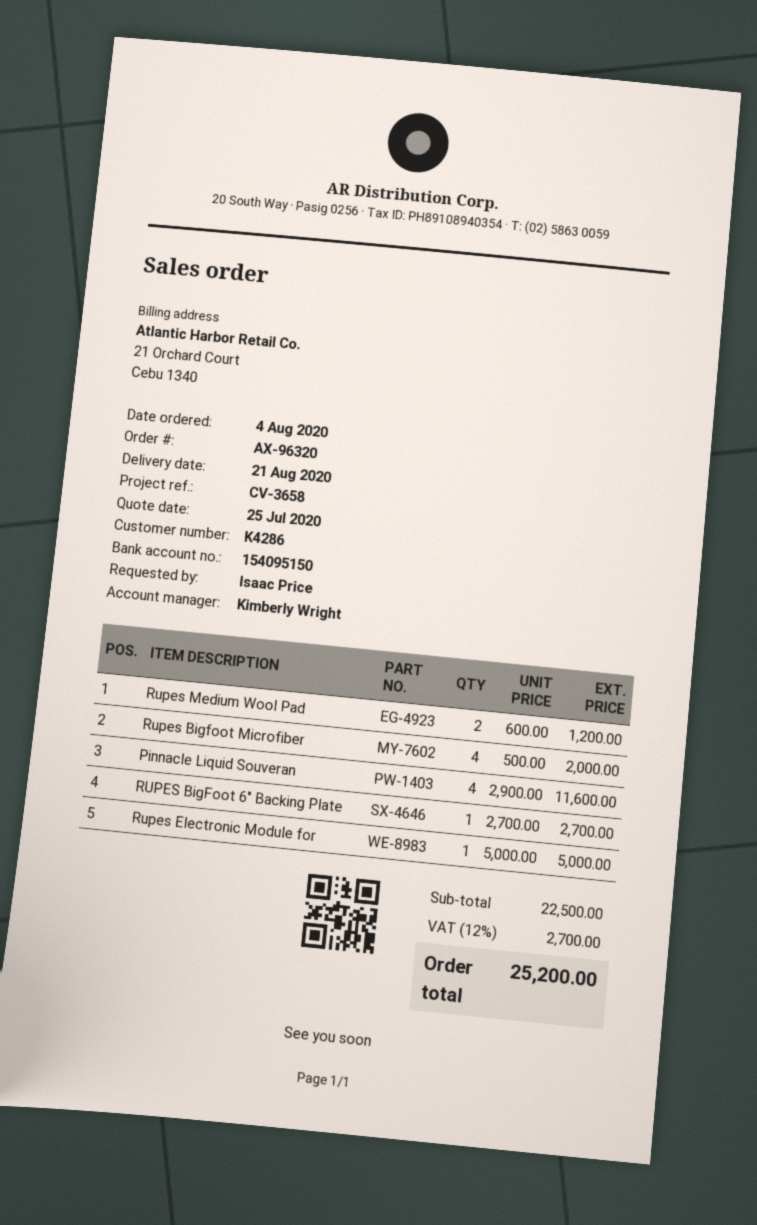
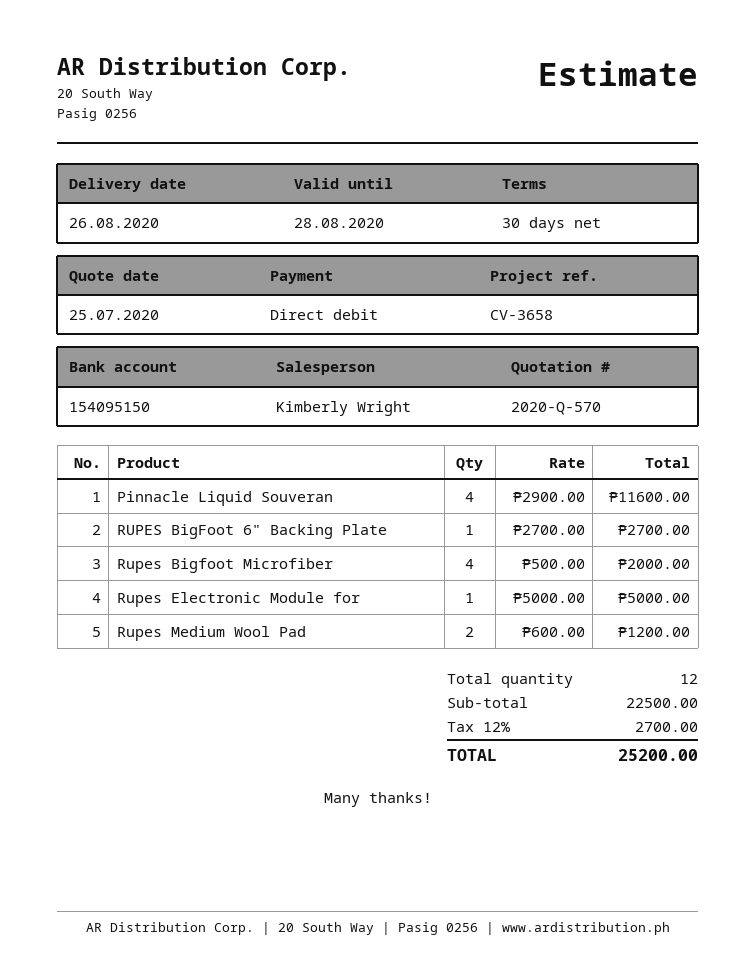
delivery date: 2020-08-21 -> 2020-08-26

